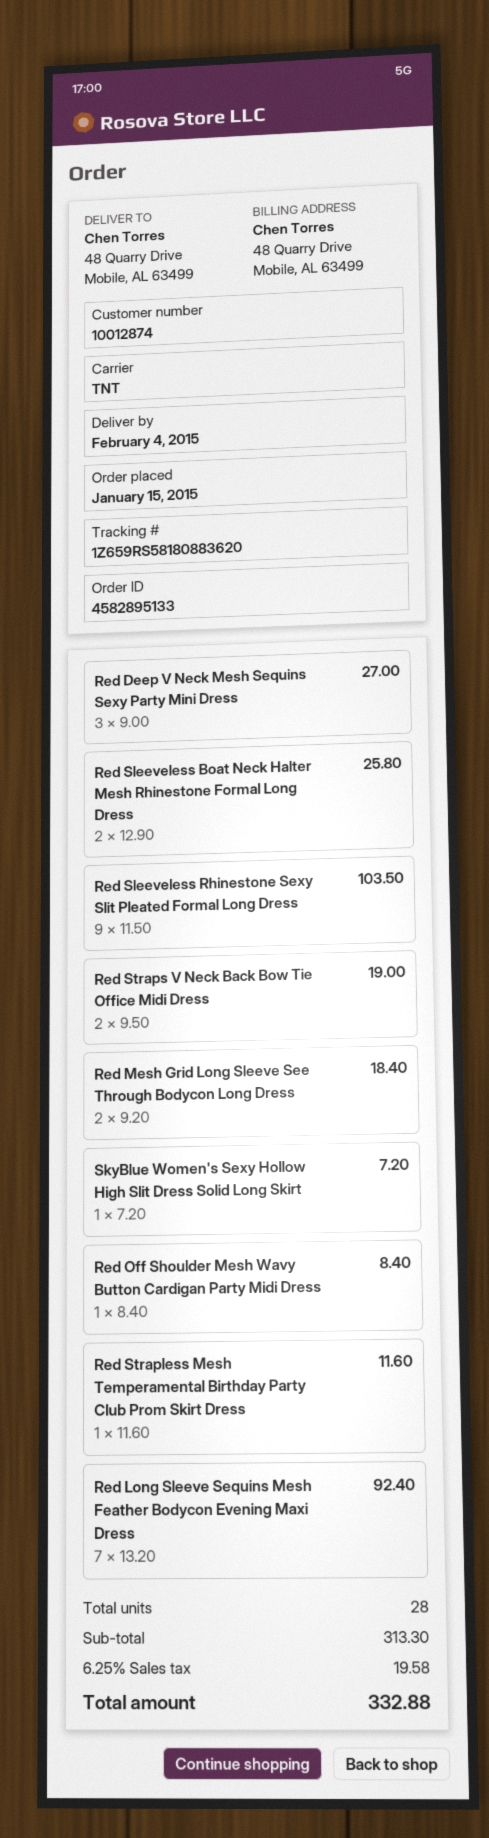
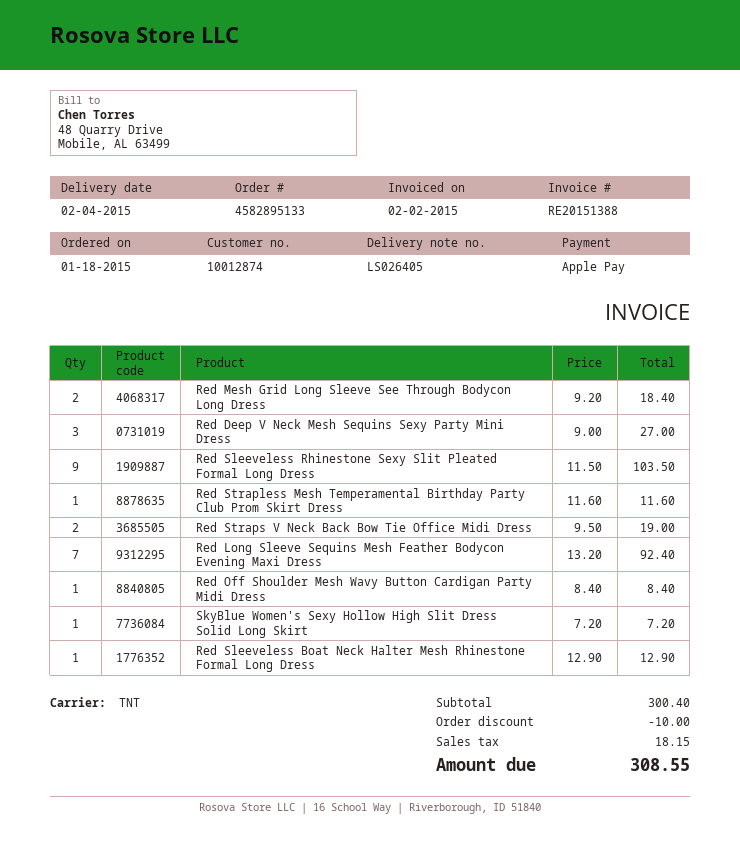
order date: 2015-01-15 -> 2015-01-18
Red Sleeveless Boat Neck Halter Mesh Rhinestone Formal Long Dress: 2 x 12.90 = 25.80 -> 1 x 12.90 = 12.90
subtotal: 313.30 -> 300.40
discount: none -> 10.00
tax: 19.58 -> 18.15
total: 332.88 -> 308.55

